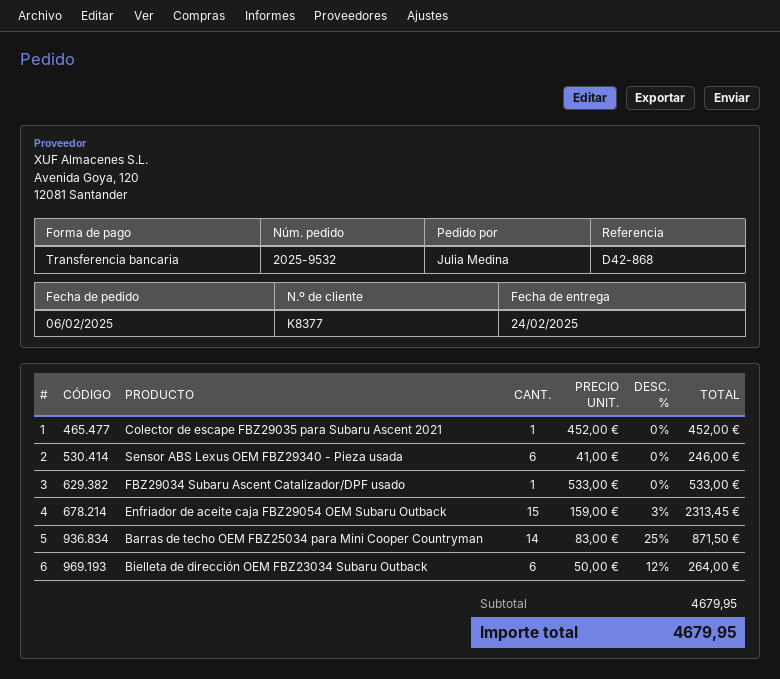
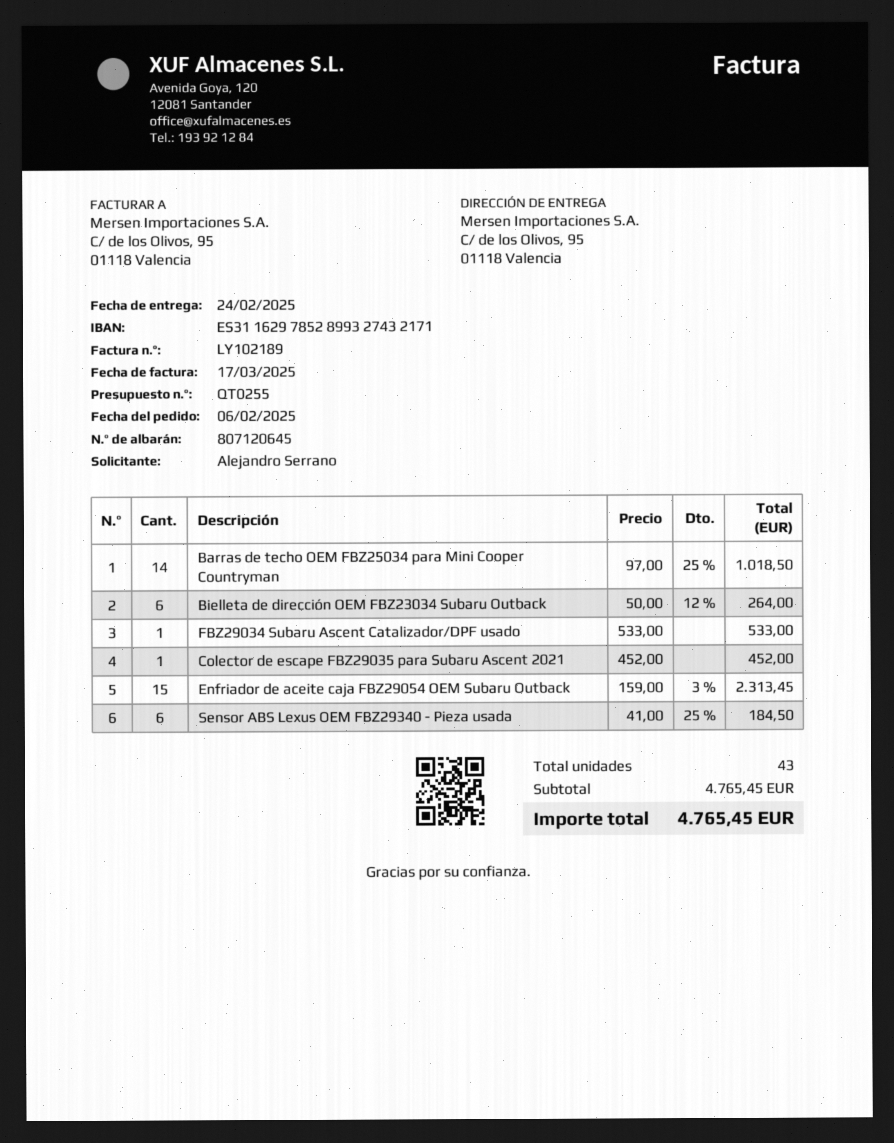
ordered by: Julia Medina -> Alejandro Serrano
Sensor ABS Lexus OEM FBZ29340 - Pieza usada: 6 x 41.00 = 246.00 -> 6 x 41.00 - 25% = 184.50
Barras de techo OEM FBZ25034 para Mini Cooper Countryman: 14 x 83.00 - 25% = 871.50 -> 14 x 97.00 - 25% = 1018.50
subtotal: 4679.95 -> 4765.45
total: 4679.95 -> 4765.45

